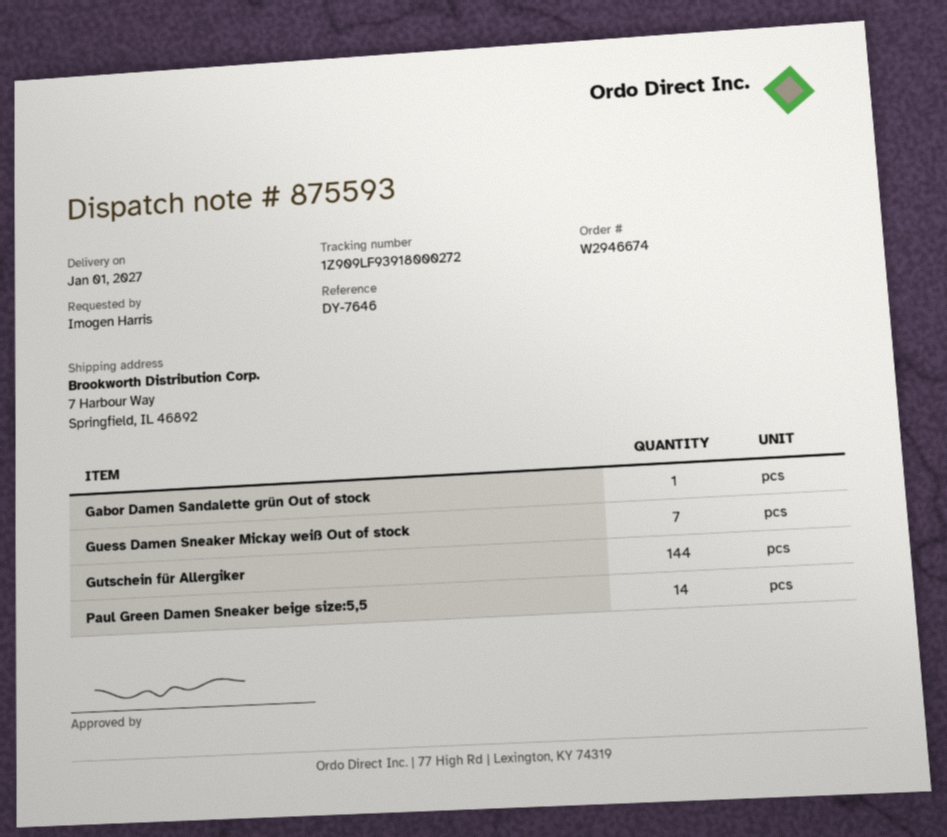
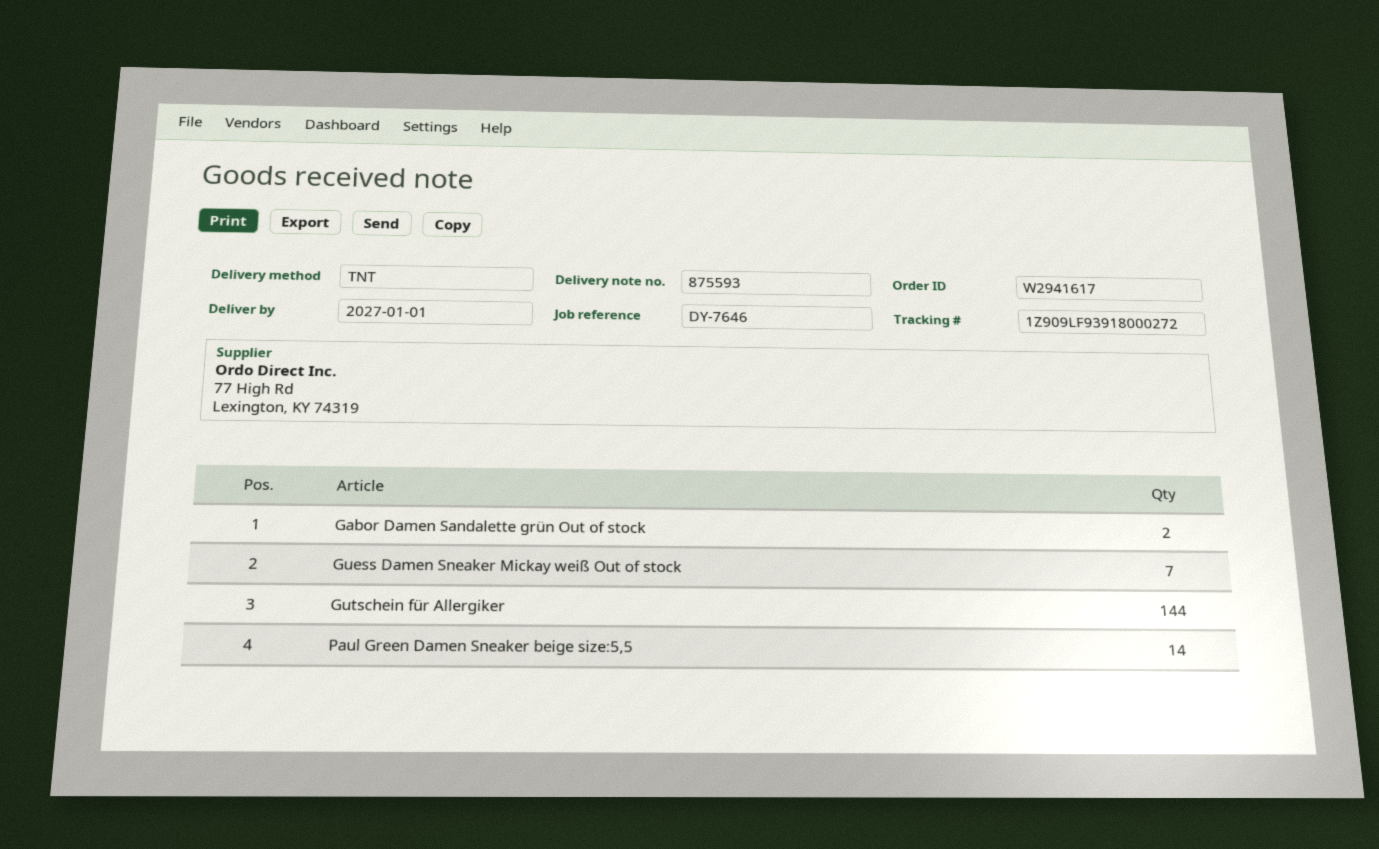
order number: W2946674 -> W2941617
Gabor Damen Sandalette grün Out of stock: 1 -> 2

